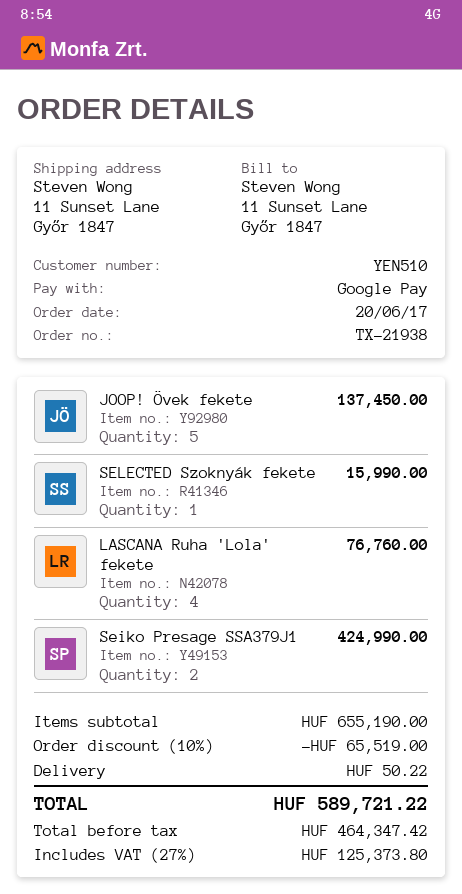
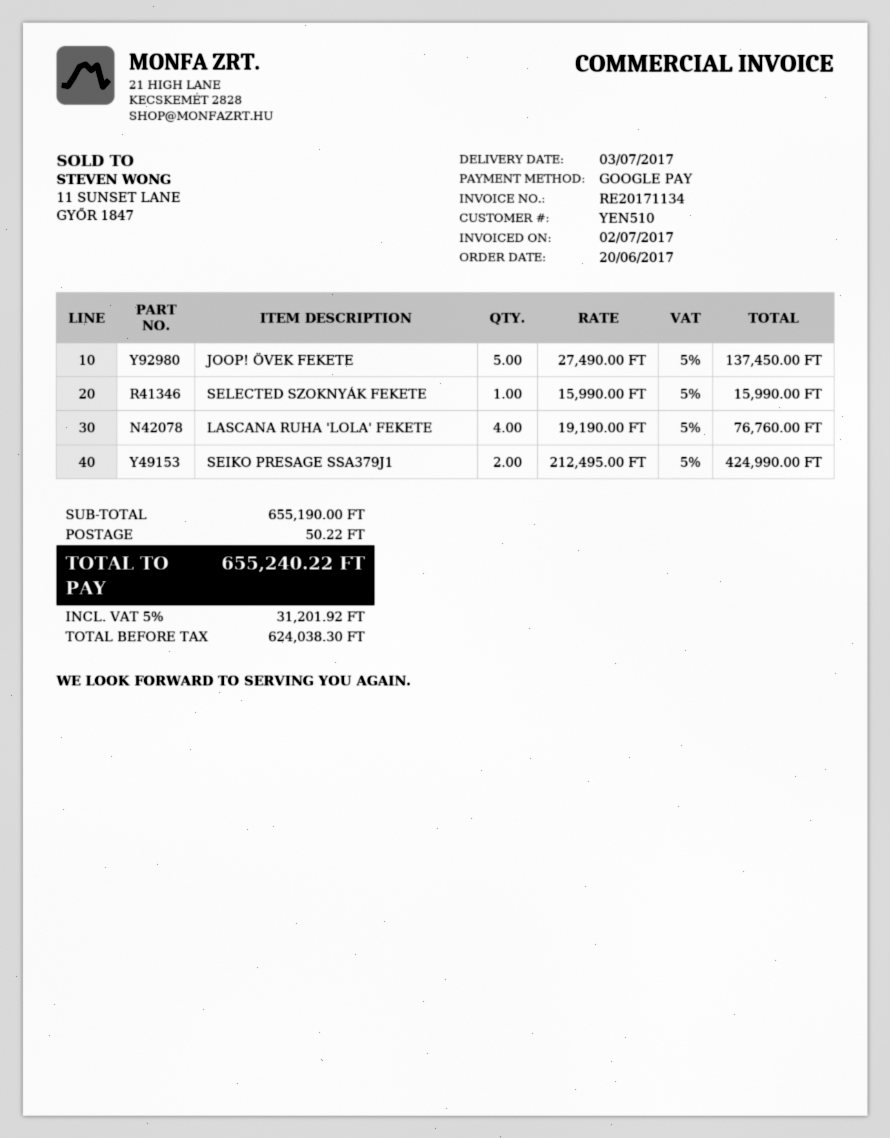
discount: 10% = 65519.00 -> none
net: 464347.42 -> 624038.30
tax: 27% = 125373.80 -> 5% = 31201.92
total: 589721.22 -> 655240.22

